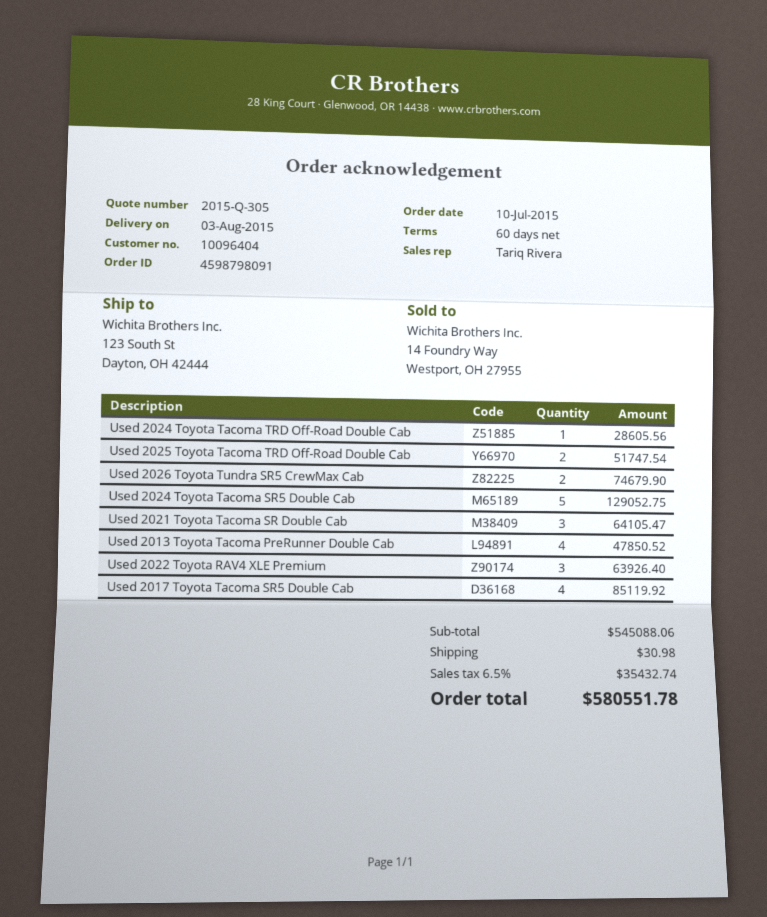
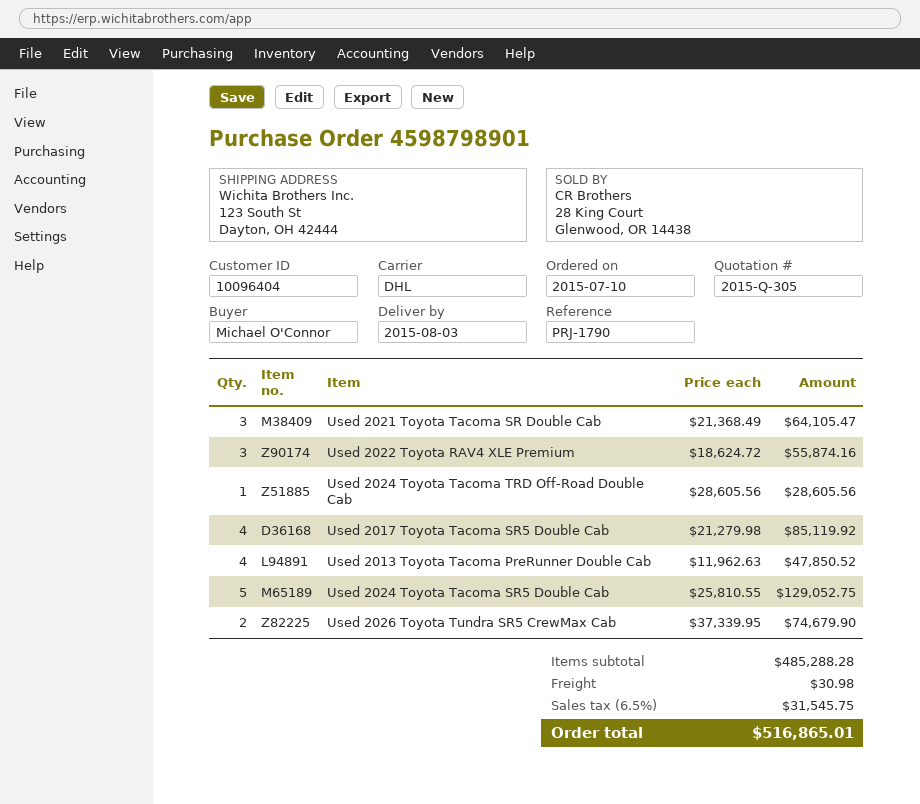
order number: 4598798091 -> 4598798901
Used 2025 Toyota Tacoma TRD Off-Road Double Cab: 2 for 51747.54 -> none
Used 2022 Toyota RAV4 XLE Premium: 3 for 63926.40 -> 3 for 55874.16
subtotal: 545088.06 -> 485288.28
tax: 6.5% = 35432.74 -> 6.5% = 31545.75
total: 580551.78 -> 516865.01

